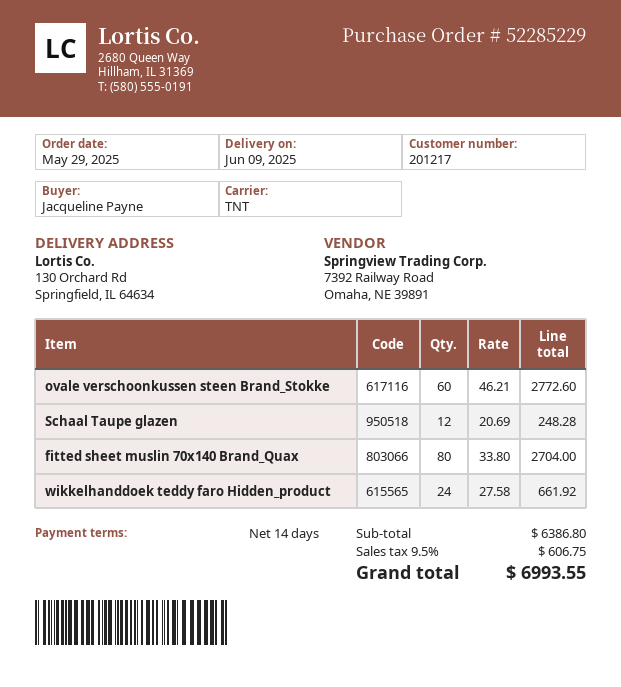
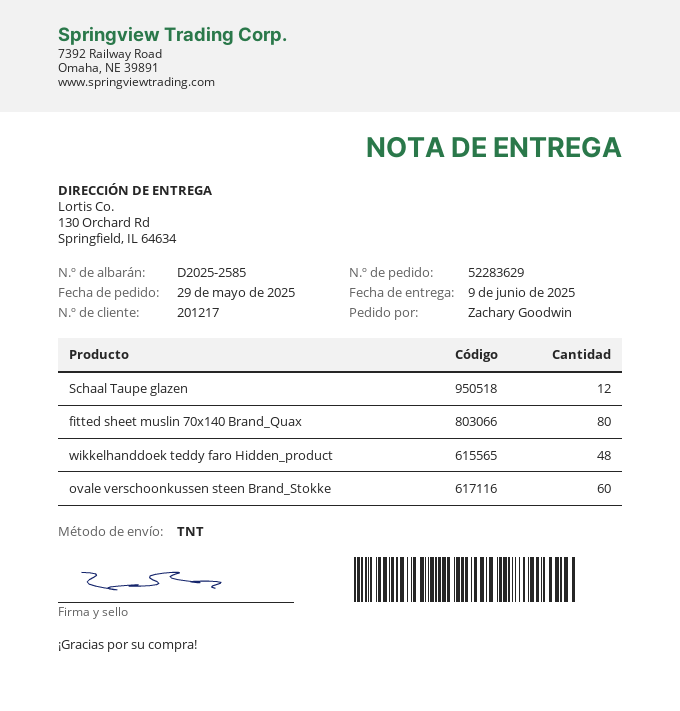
order number: 52285229 -> 52283629
ordered by: Jacqueline Payne -> Zachary Goodwin
wikkelhanddoek teddy faro Hidden_product: 24 -> 48

